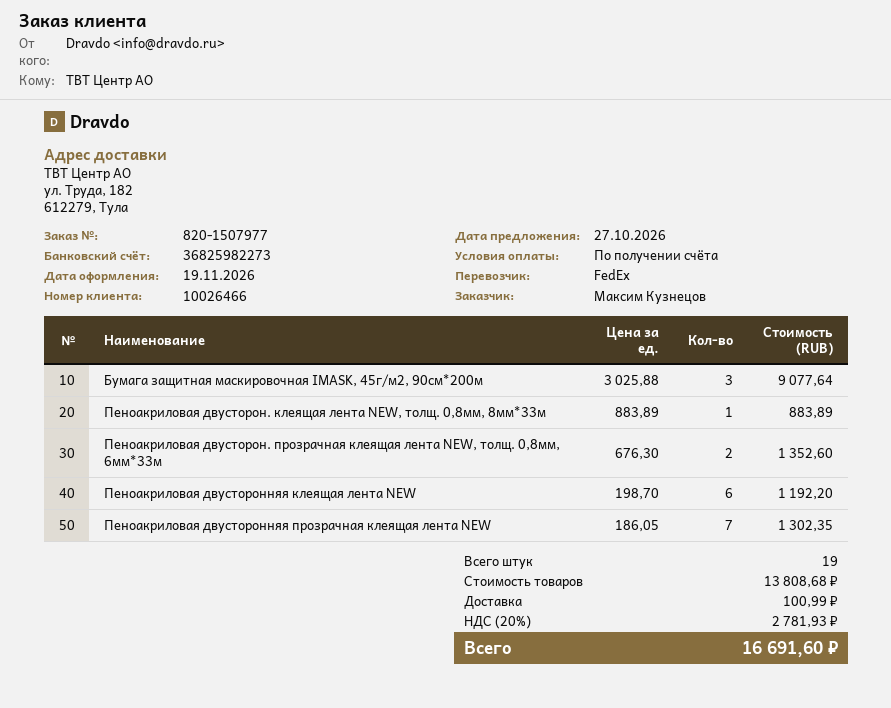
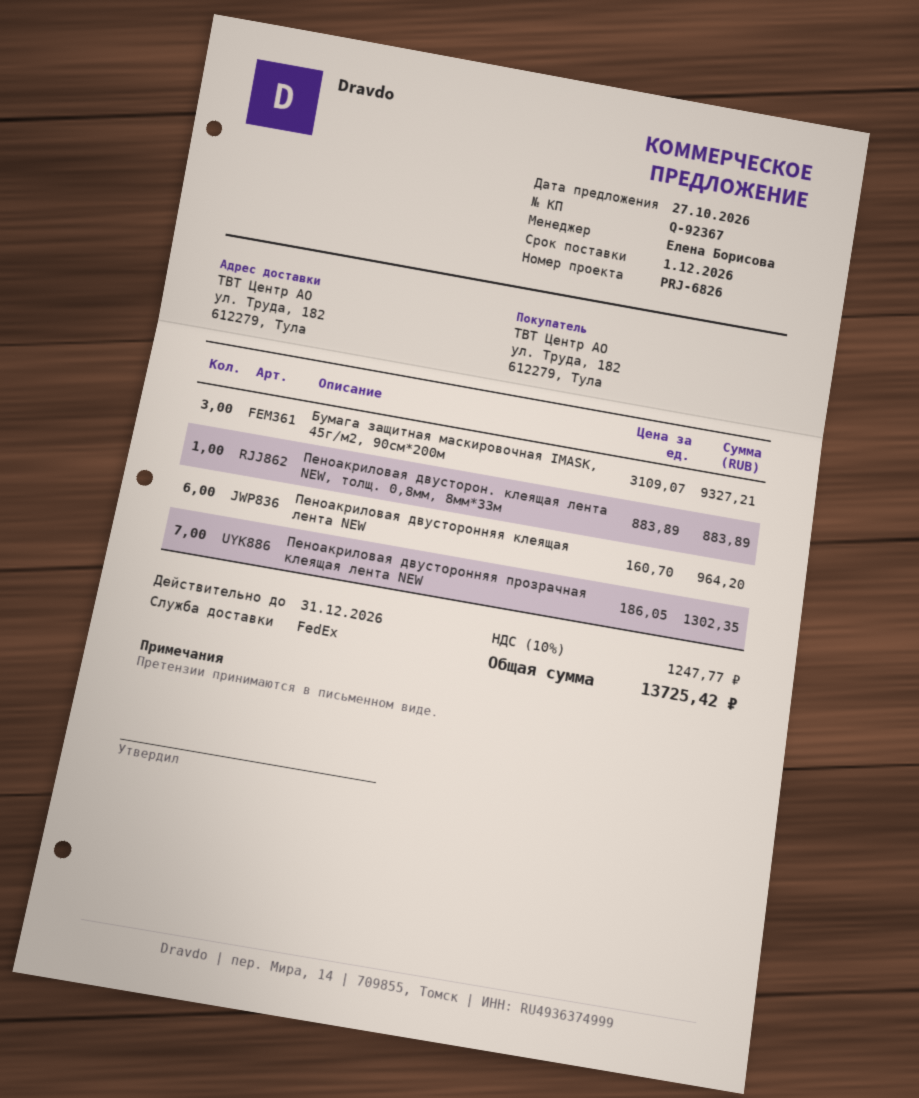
Бумага защитная маскировочная IMASK, 45г/м2, 90см*200м: 3 x 3025.88 = 9077.64 -> 3 x 3109.07 = 9327.21
Пеноакриловая двусторон. прозрачная клеящая лента NEW, толщ. 0,8мм, 6мм*33м: 2 x 676.30 = 1352.60 -> none
Пеноакриловая двусторонняя клеящая лента NEW: 6 x 198.70 = 1192.20 -> 6 x 160.70 = 964.20
shipping: 100.99 -> none
tax: 20% = 2781.93 -> 10% = 1247.77
total: 16691.60 -> 13725.42

